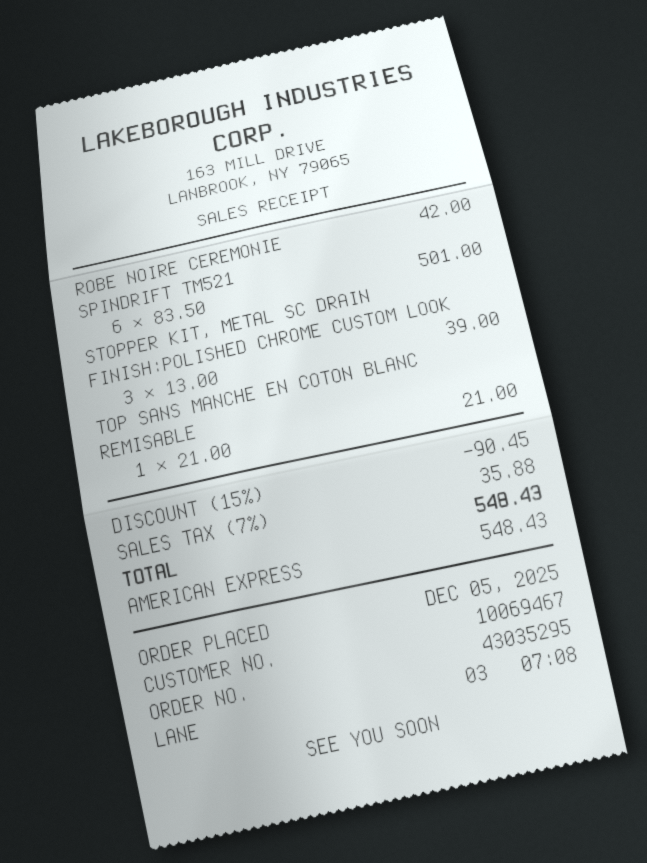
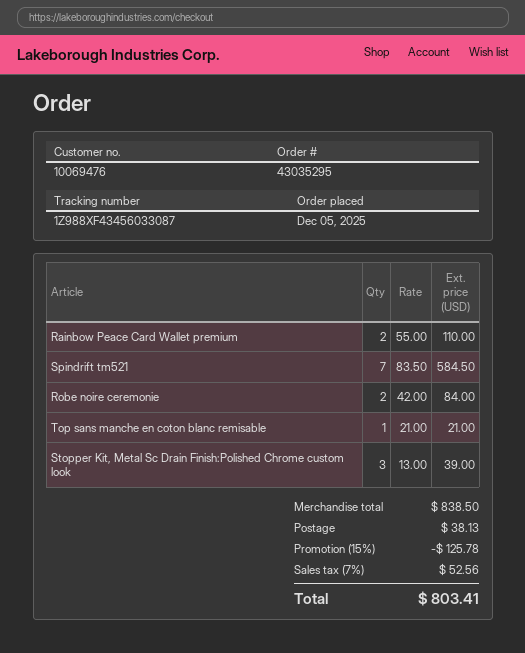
customer number: 10069467 -> 10069476
ROBE NOIRE CEREMONIE: 1 x 42.00 = 42.00 -> 2 x 42.00 = 84.00
SPINDRIFT TM521: 6 x 83.50 = 501.00 -> 7 x 83.50 = 584.50
Rainbow Peace Card Wallet premium: none -> 2 x 55.00 = 110.00
discount: 15% = 90.45 -> 15% = 125.78
shipping: none -> 38.13
tax: 7% = 35.88 -> 7% = 52.56
total: 548.43 -> 803.41

